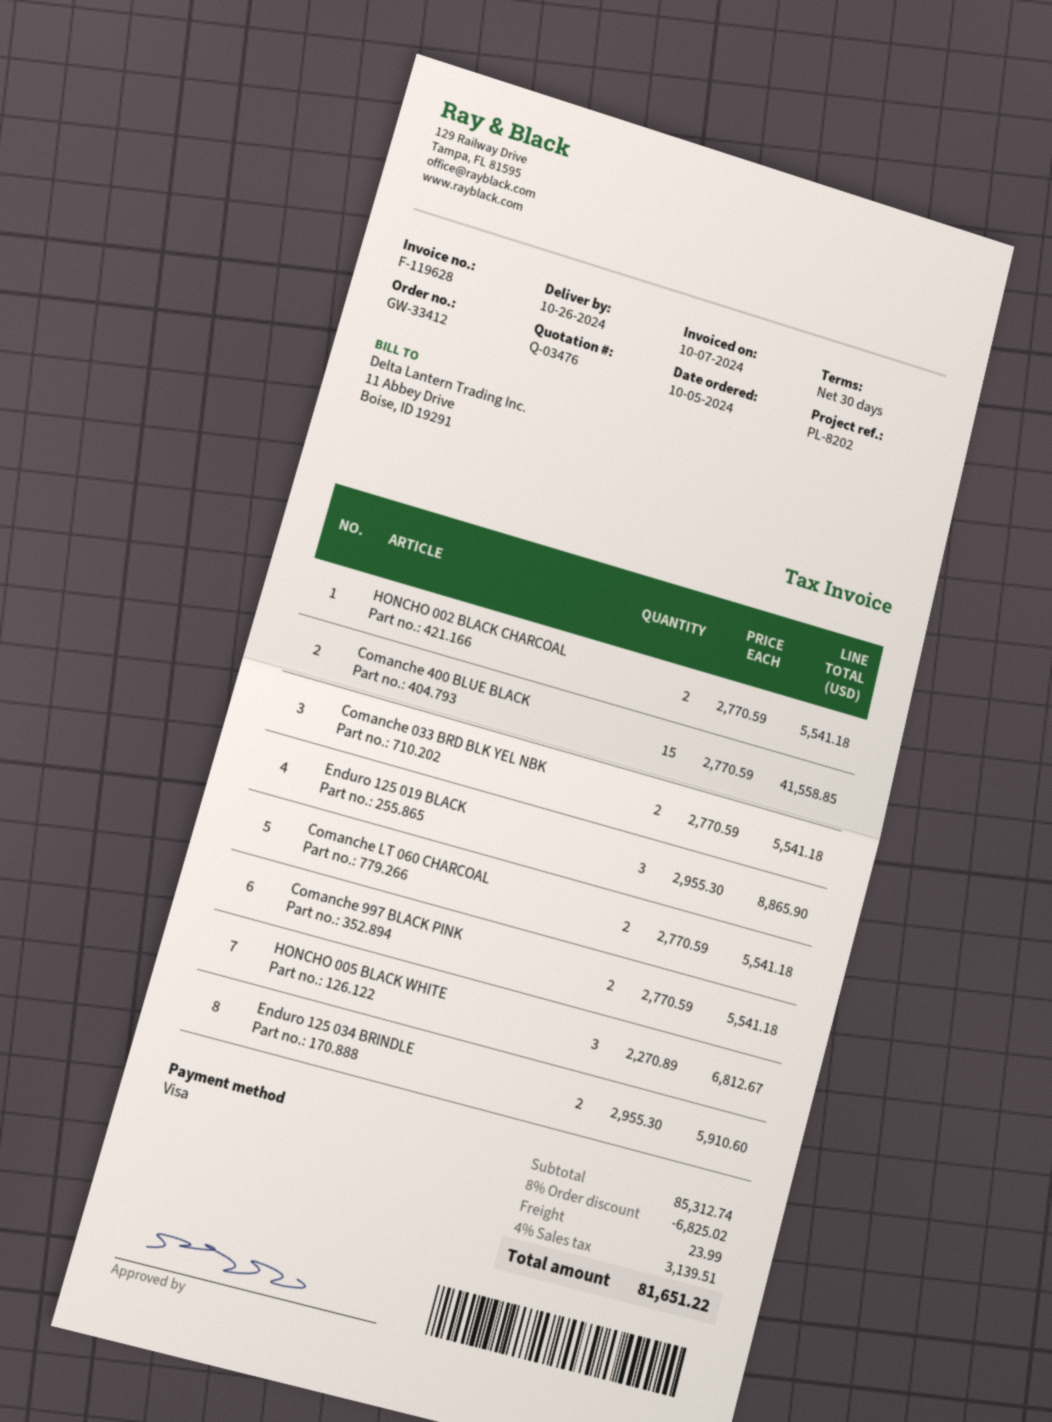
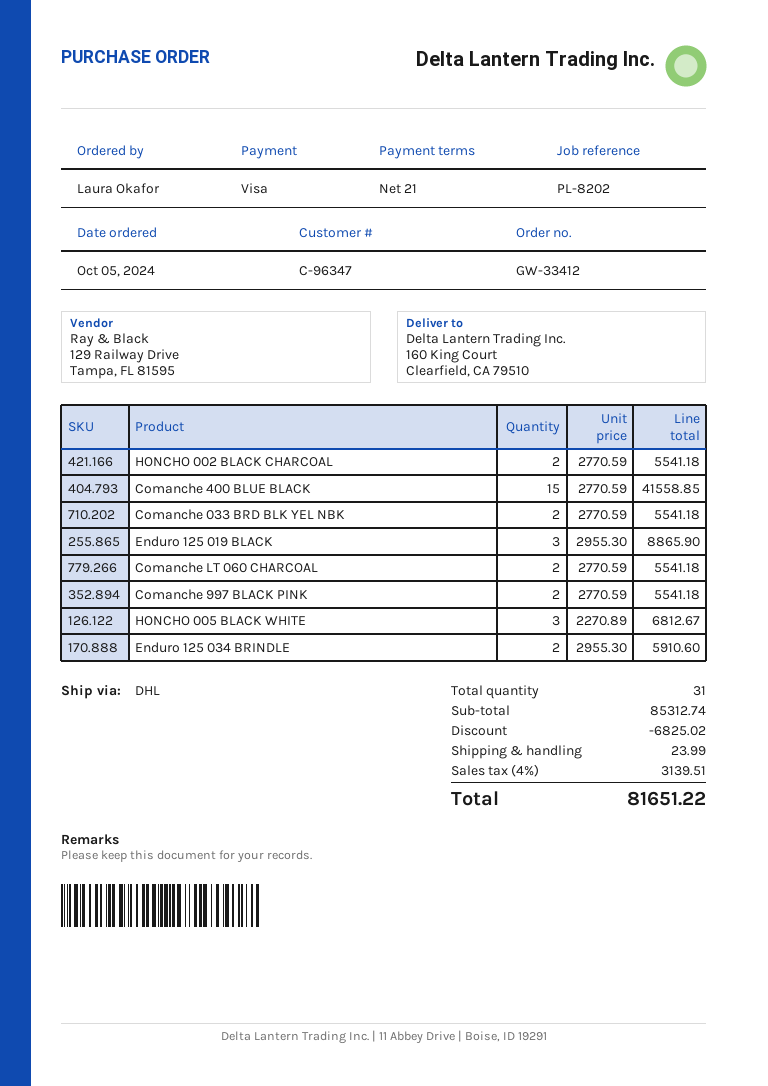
payment terms: 30 days -> 21 days

